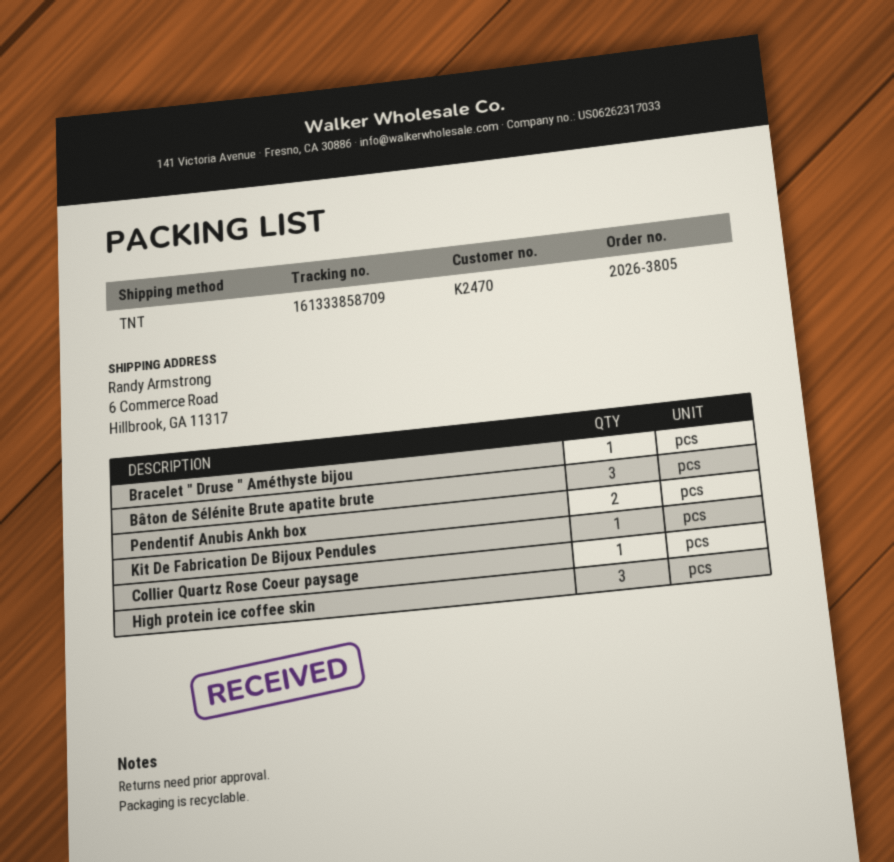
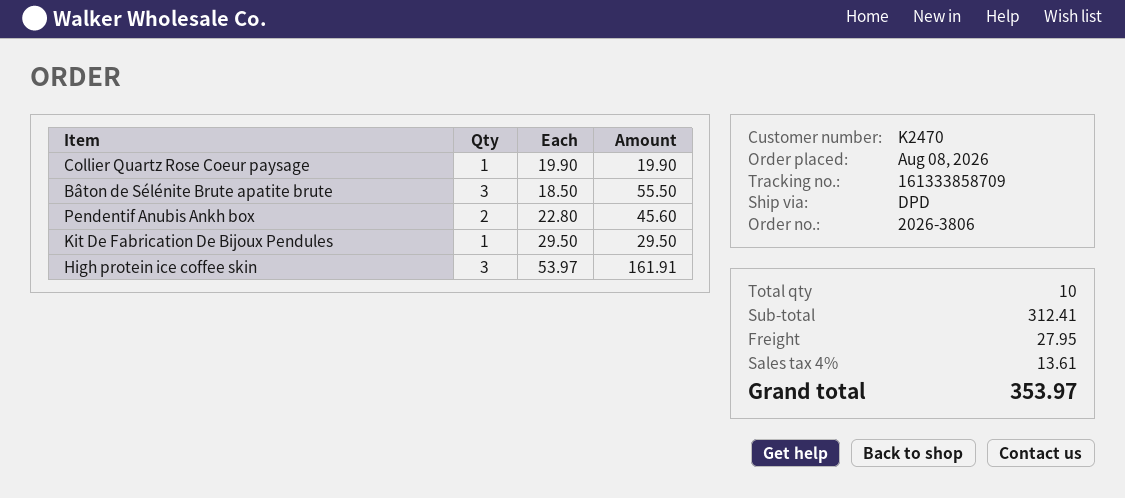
order number: 2026-3805 -> 2026-3806
shipping method: TNT -> DPD
Bracelet " Druse " Améthyste bijou: 1 -> none

